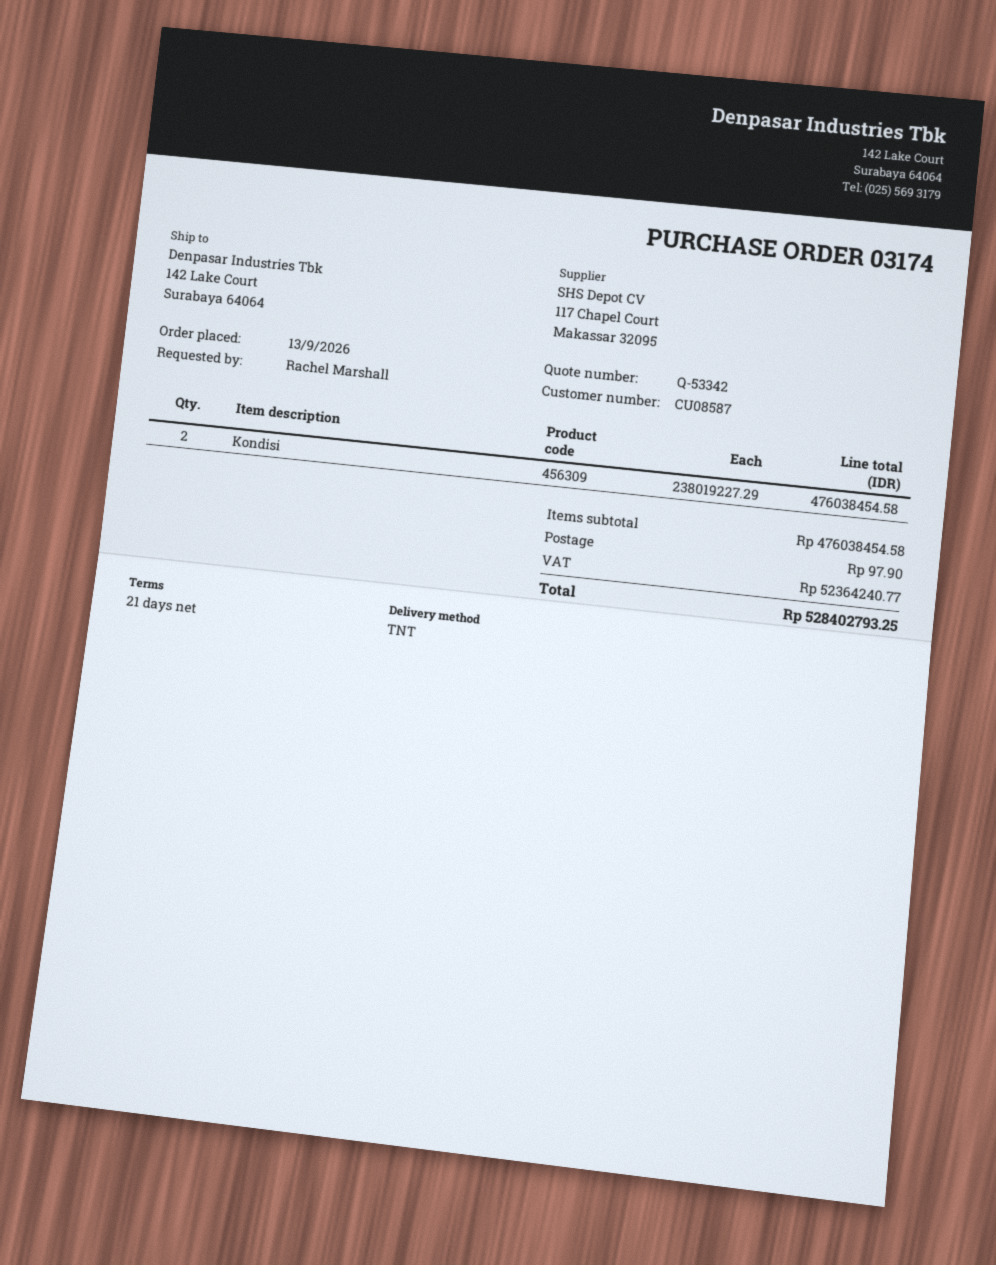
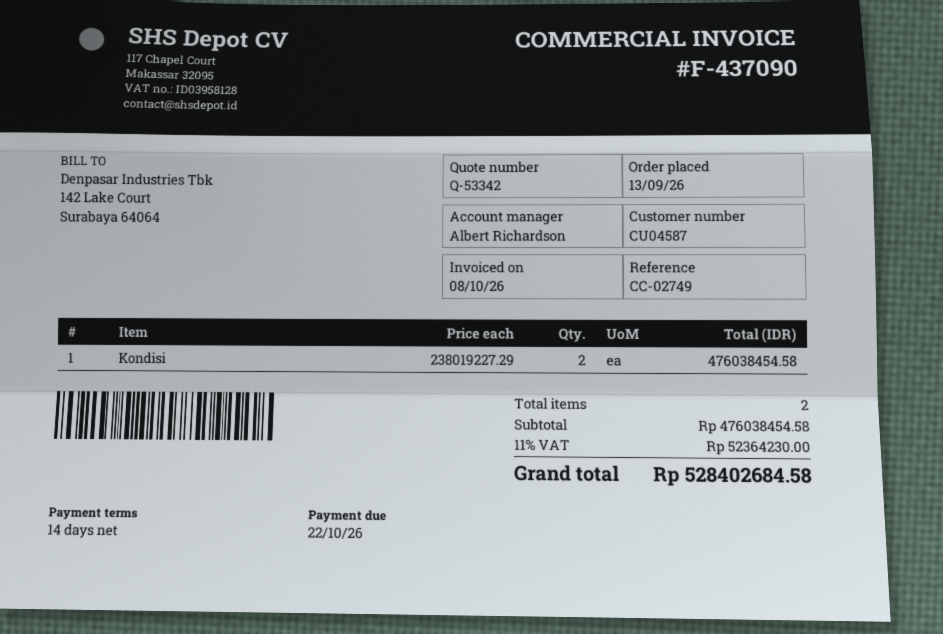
payment terms: 21 days -> 14 days
customer number: CU08587 -> CU04587
shipping: 97.90 -> none
tax: 52364240.77 -> 52364230.00
total: 528402793.25 -> 528402684.58

